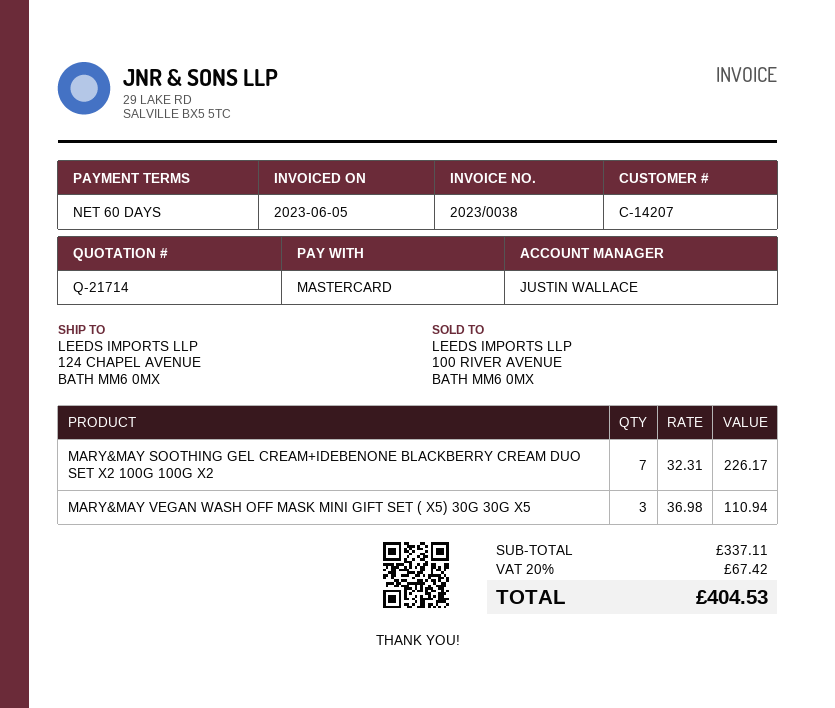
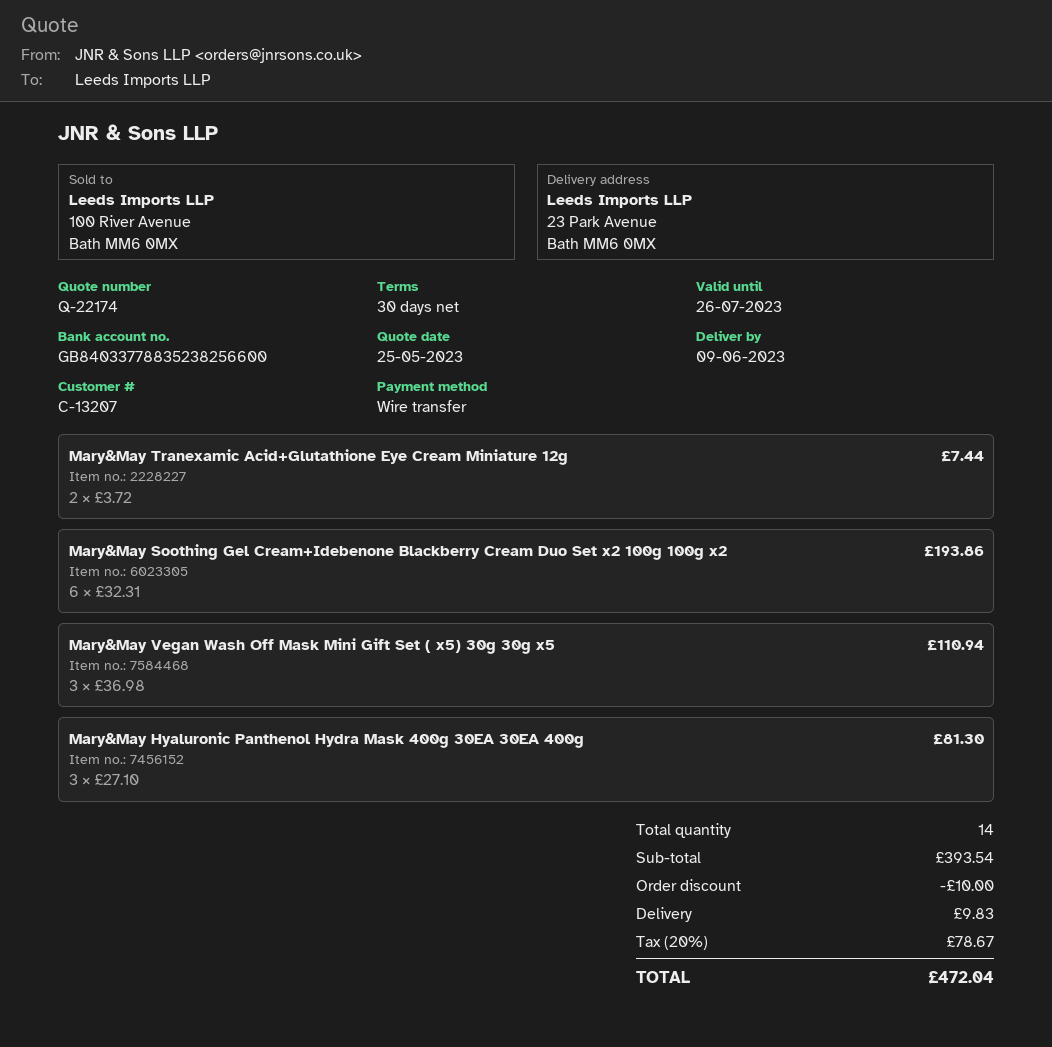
quote number: Q-21714 -> Q-22174
payment terms: 60 days -> 30 days
customer number: C-14207 -> C-13207
payment method: Mastercard -> bank transfer
ship to: 124 CHAPEL AVENUE, BATH MM6 0MX -> 23 Park Avenue, Bath MM6 0MX
MARY&MAY SOOTHING GEL CREAM+IDEBENONE BLACKBERRY CREAM DUO SET X2 100G 100G X2: 7 x 32.31 = 226.17 -> 6 x 32.31 = 193.86
Mary&May Tranexamic Acid+Glutathione Eye Cream Miniature 12g: none -> 2 x 3.72 = 7.44
Mary&May Hyaluronic Panthenol Hydra Mask 400g 30EA 30EA 400g: none -> 3 x 27.10 = 81.30
subtotal: 337.11 -> 393.54
discount: none -> 10.00
shipping: none -> 9.83
tax: 20% = 67.42 -> 20% = 78.67
total: 404.53 -> 472.04

